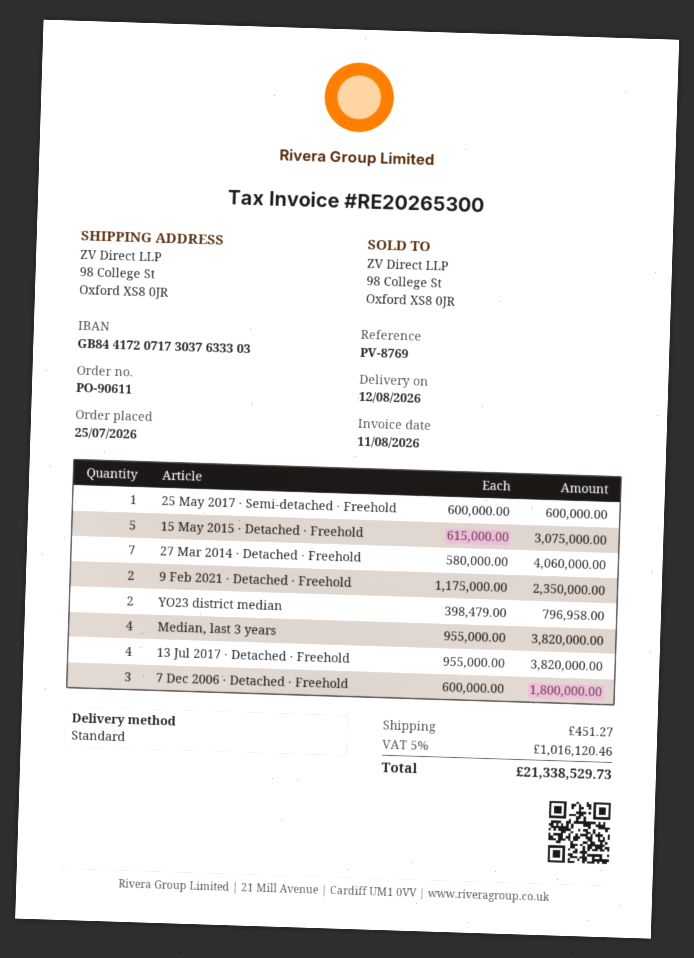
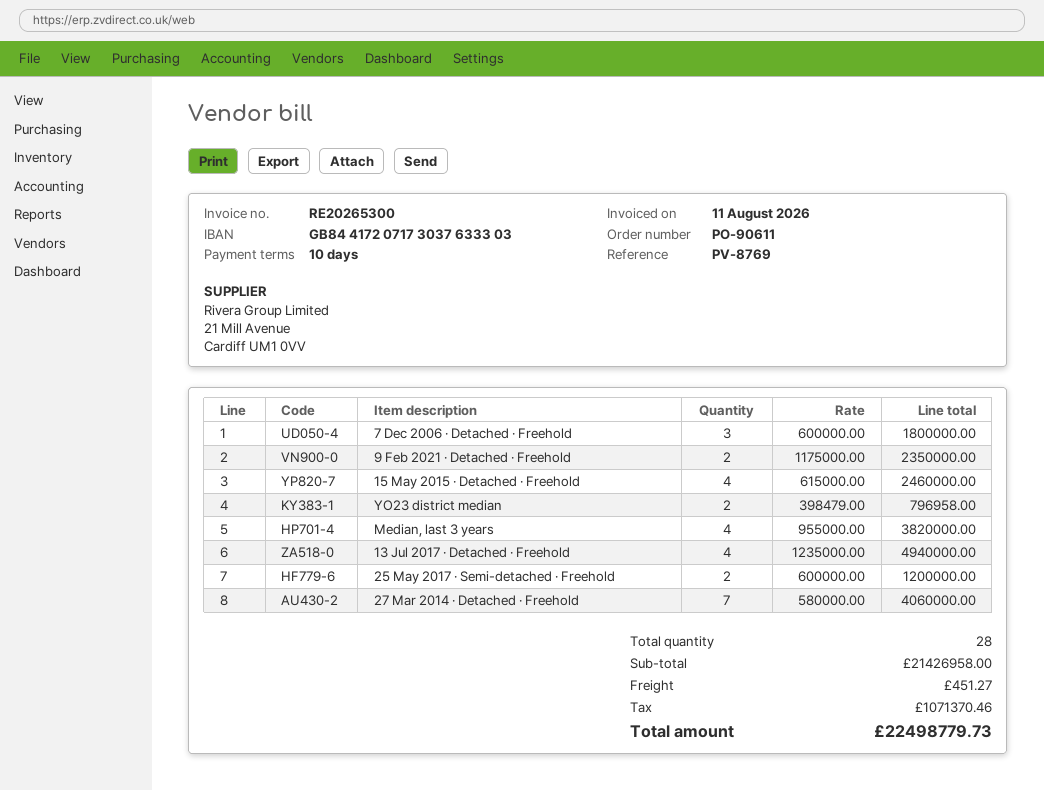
25 May 2017 · Semi-detached · Freehold: 1 x 600000.00 = 600000.00 -> 2 x 600000.00 = 1200000.00
15 May 2015 · Detached · Freehold: 5 x 615000.00 = 3075000.00 -> 4 x 615000.00 = 2460000.00
13 Jul 2017 · Detached · Freehold: 4 x 955000.00 = 3820000.00 -> 4 x 1235000.00 = 4940000.00
tax: 1016120.46 -> 1071370.46
total: 21338529.73 -> 22498779.73

